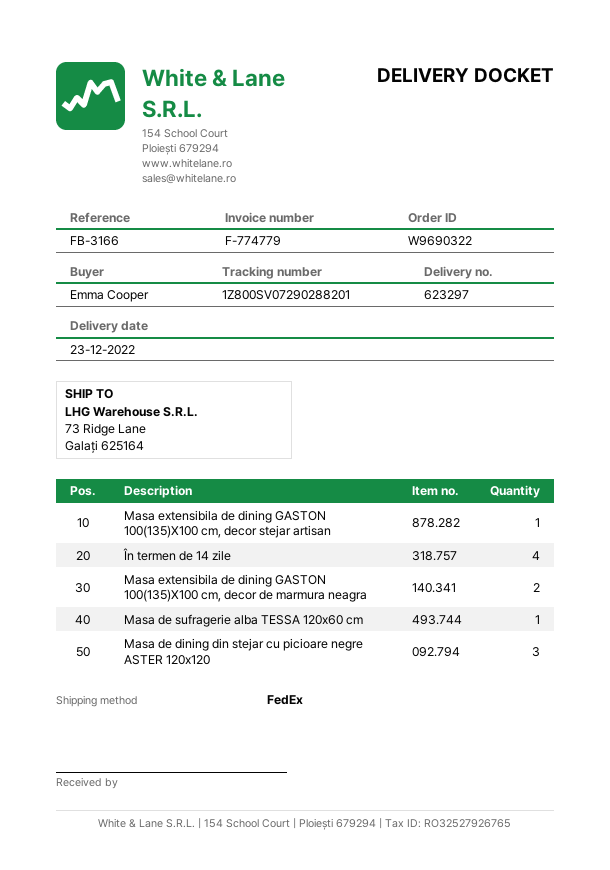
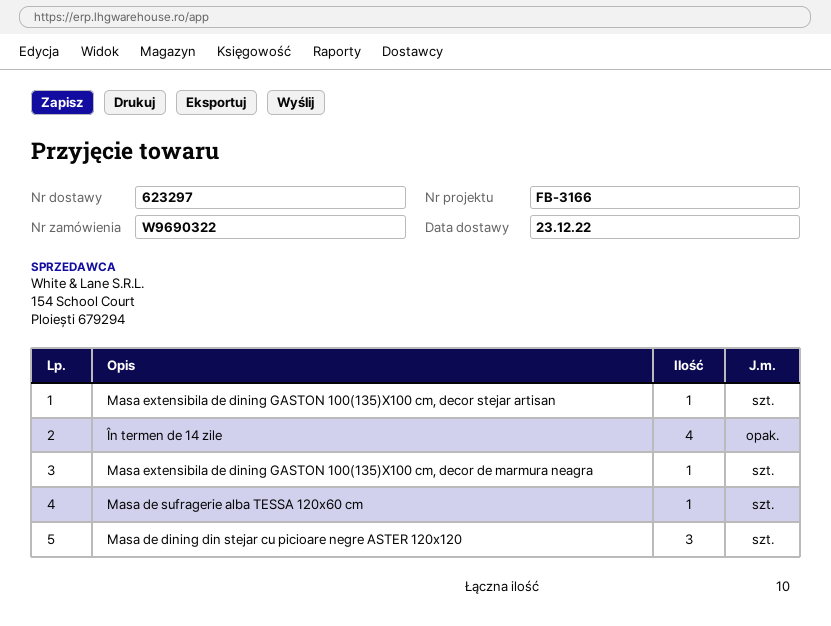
Masa extensibila de dining GASTON 100(135)X100 cm, decor de marmura neagra: 2 -> 1

